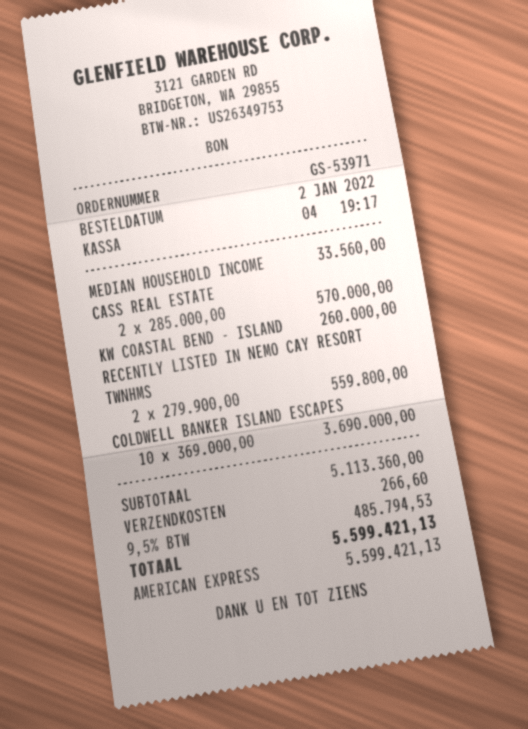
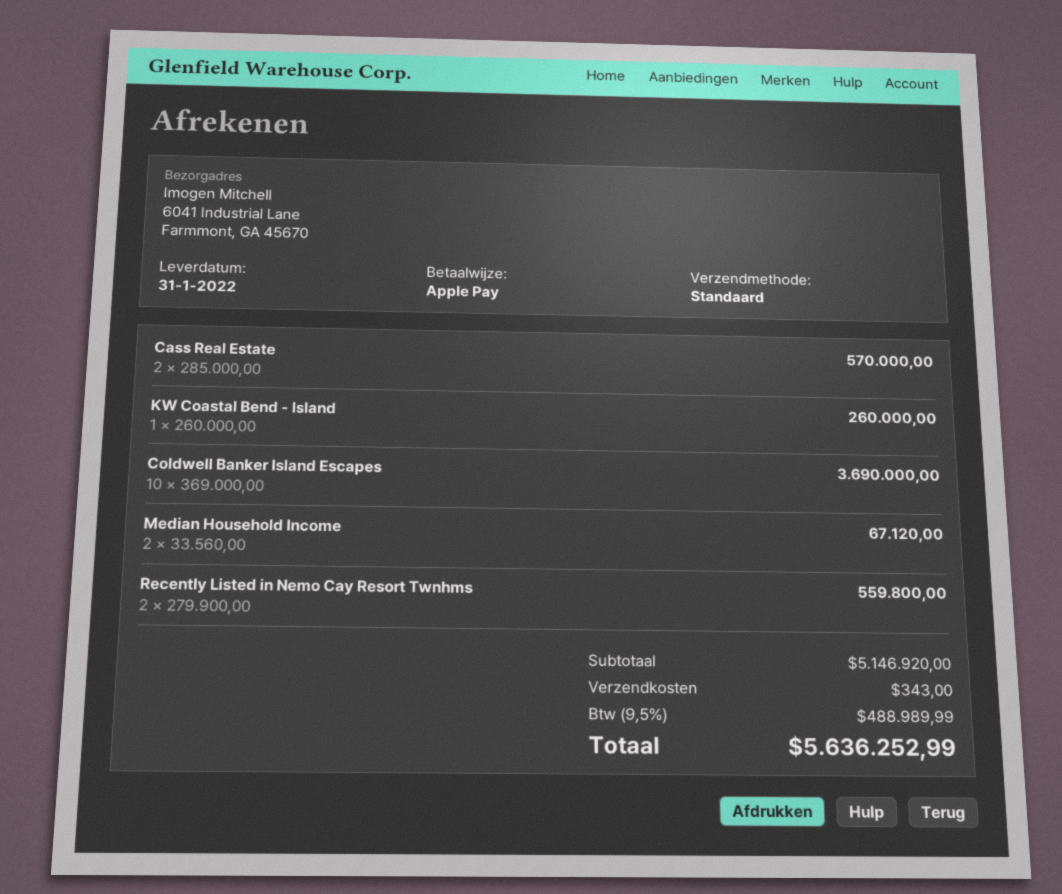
payment method: American Express -> Apple Pay
MEDIAN HOUSEHOLD INCOME: 1 x 33560.00 = 33560.00 -> 2 x 33560.00 = 67120.00
subtotal: 5113360.00 -> 5146920.00
shipping: 266.60 -> 343.00
tax: 9.5% = 485794.53 -> 9.5% = 488989.99
total: 5599421.13 -> 5636252.99

